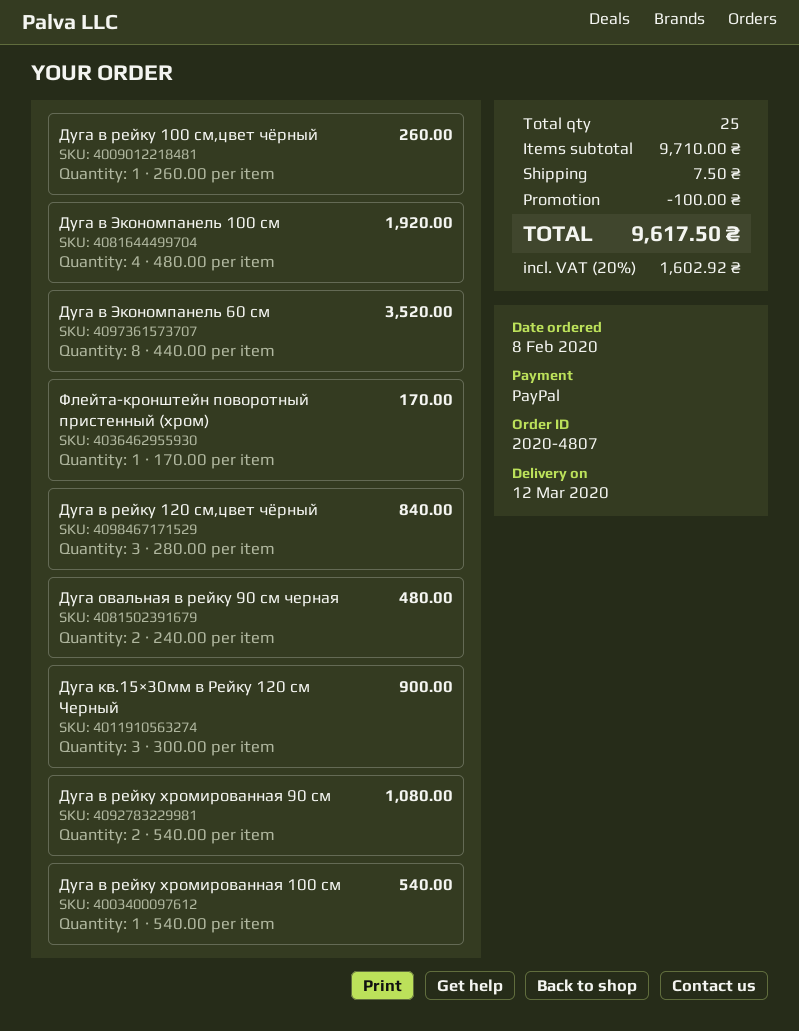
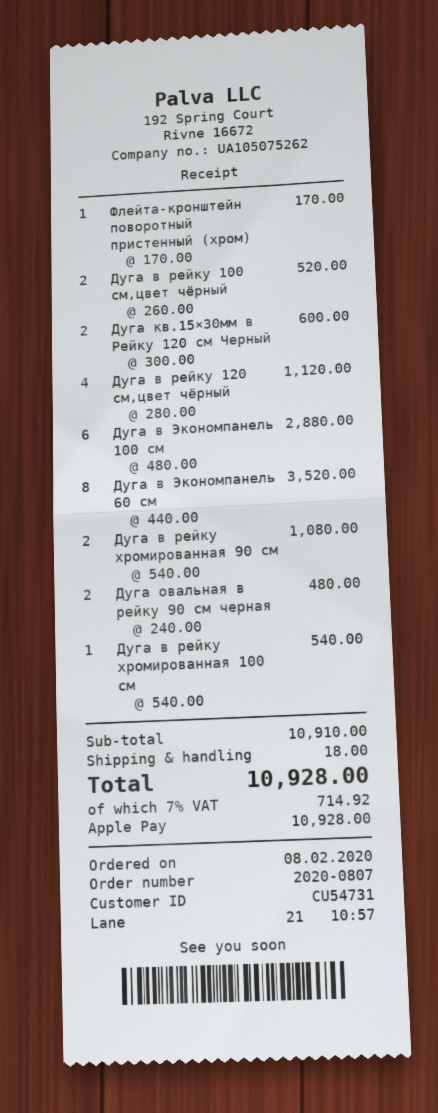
order number: 2020-4807 -> 2020-0807
payment method: PayPal -> Apple Pay
Дуга в рейку 100 см,цвет чёрный: 1 x 260.00 = 260.00 -> 2 x 260.00 = 520.00
Дуга в Экономпанель 100 см: 4 x 480.00 = 1920.00 -> 6 x 480.00 = 2880.00
Дуга в рейку 120 см,цвет чёрный: 3 x 280.00 = 840.00 -> 4 x 280.00 = 1120.00
Дуга кв.15×30мм в Рейку 120 см Черный: 3 x 300.00 = 900.00 -> 2 x 300.00 = 600.00
subtotal: 9710.00 -> 10910.00
discount: 100.00 -> none
shipping: 7.50 -> 18.00
tax: 20% = 1602.92 -> 7% = 714.92
total: 9617.50 -> 10928.00

